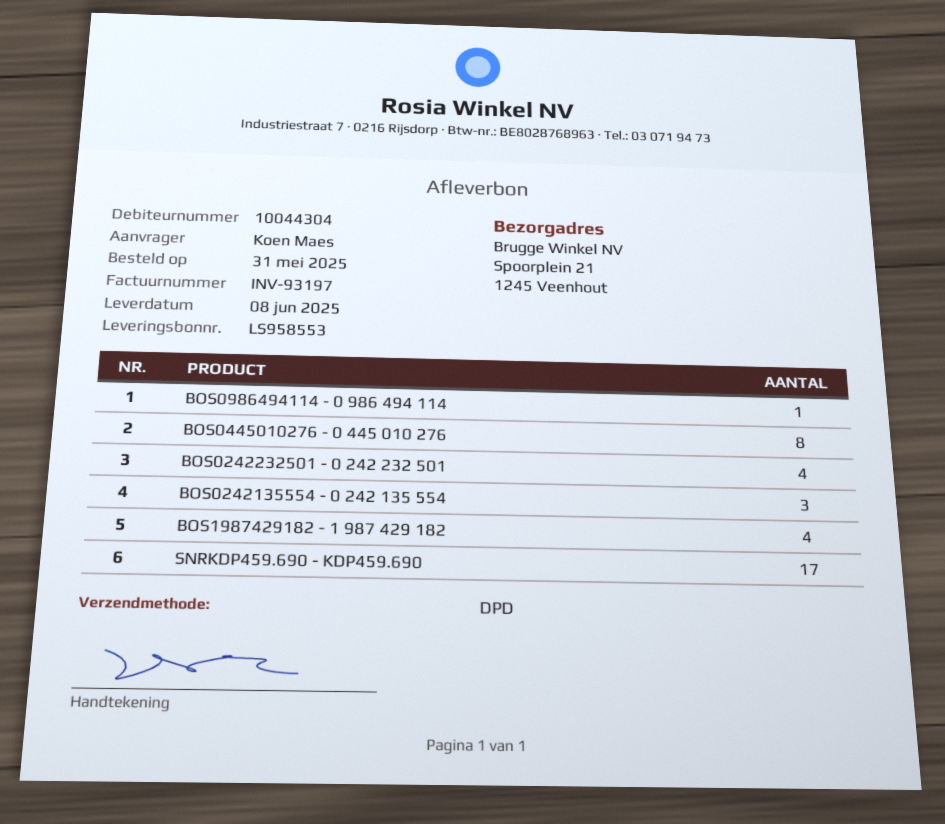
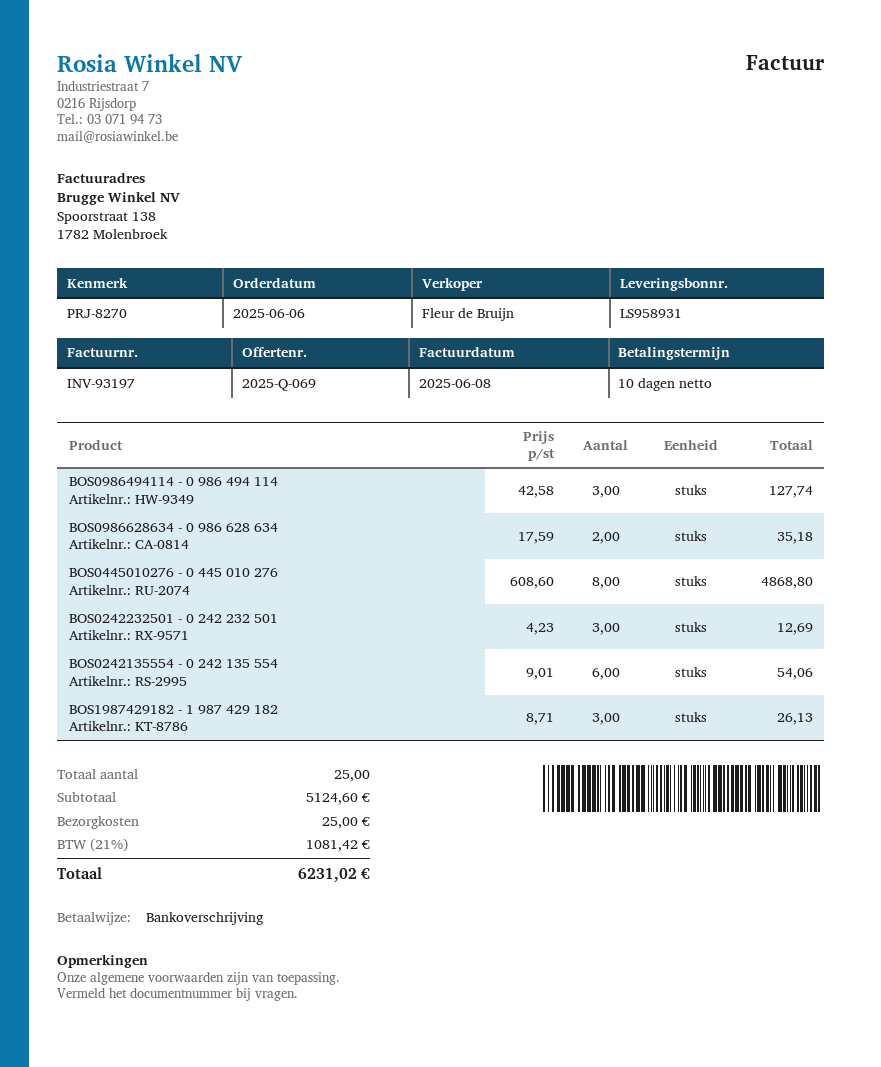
order date: 2025-05-31 -> 2025-06-06
delivery note number: LS958553 -> LS958931
BOS0986494114 - 0 986 494 114: 1 -> 3
BOS0242232501 - 0 242 232 501: 4 -> 3
BOS0242135554 - 0 242 135 554: 3 -> 6
BOS1987429182 - 1 987 429 182: 4 -> 3
SNRKDP459.690 - KDP459.690: 17 -> none
BOS0986628634 - 0 986 628 634: none -> 2

